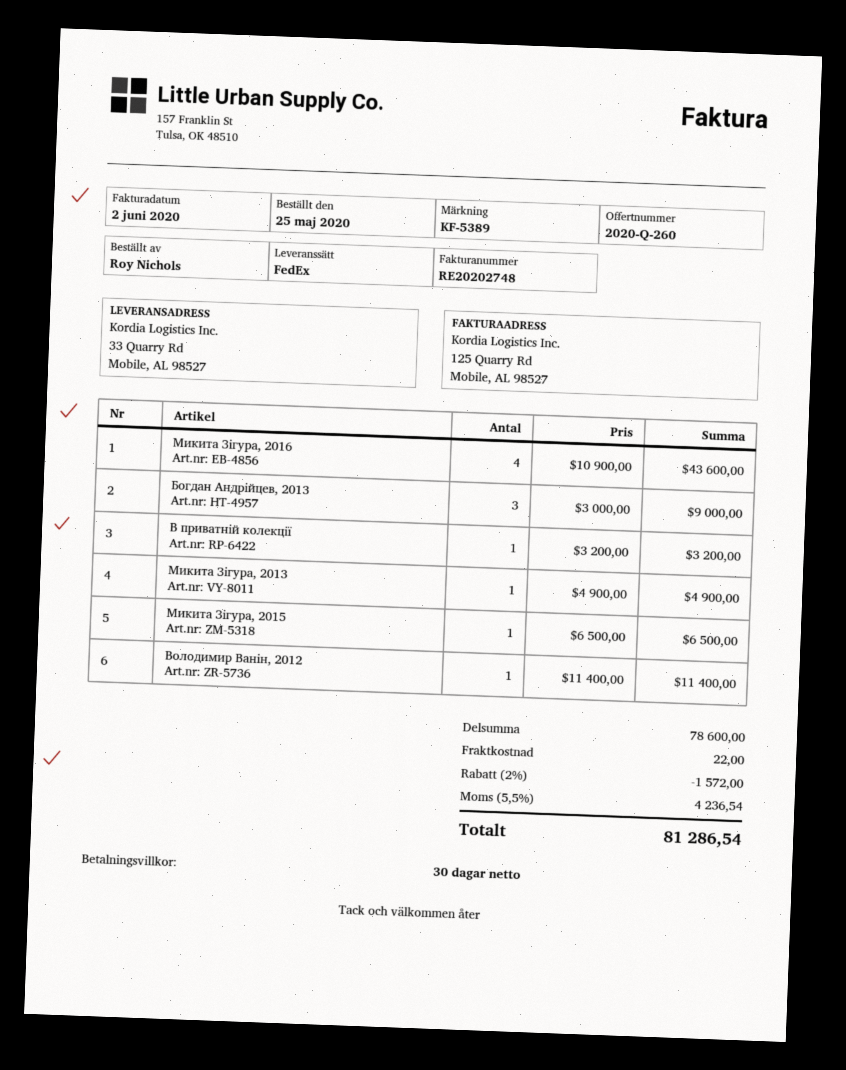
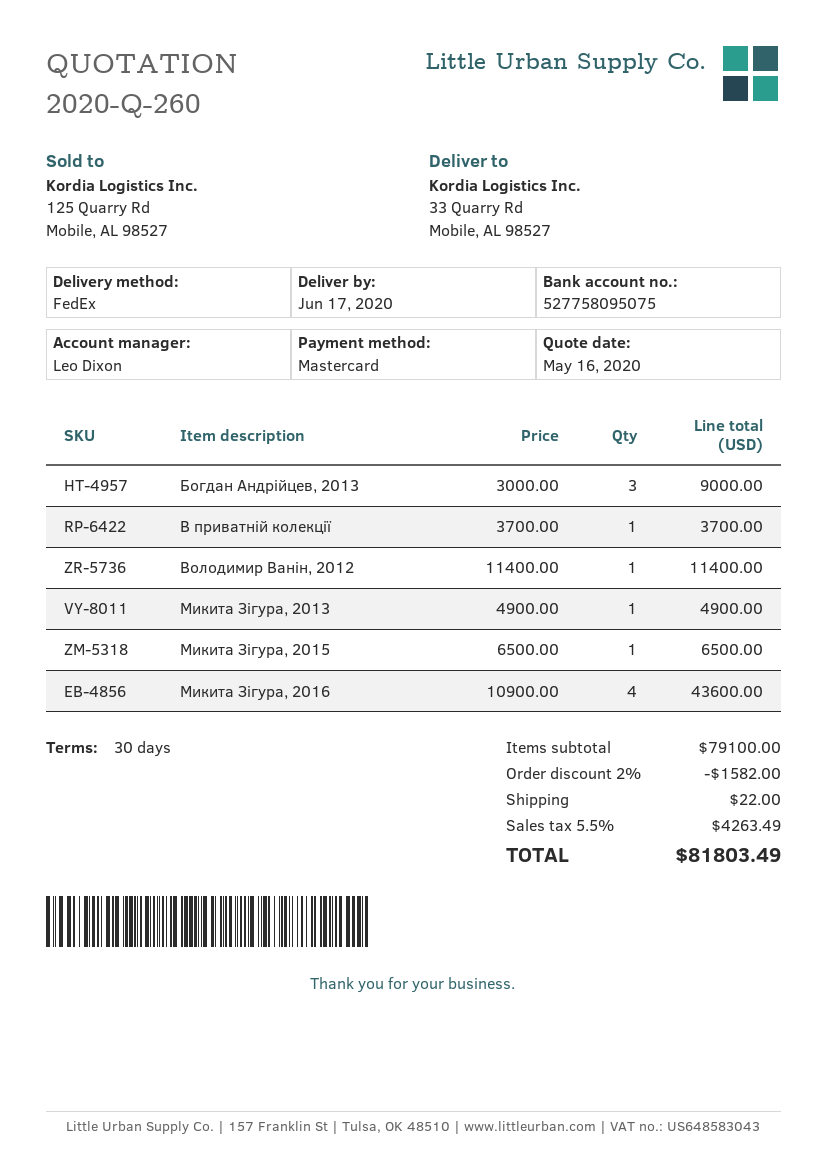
В приватній колекції: 1 x 3200.00 = 3200.00 -> 1 x 3700.00 = 3700.00
subtotal: 78600.00 -> 79100.00
discount: 2% = 1572.00 -> 2% = 1582.00
tax: 5.5% = 4236.54 -> 5.5% = 4263.49
total: 81286.54 -> 81803.49

